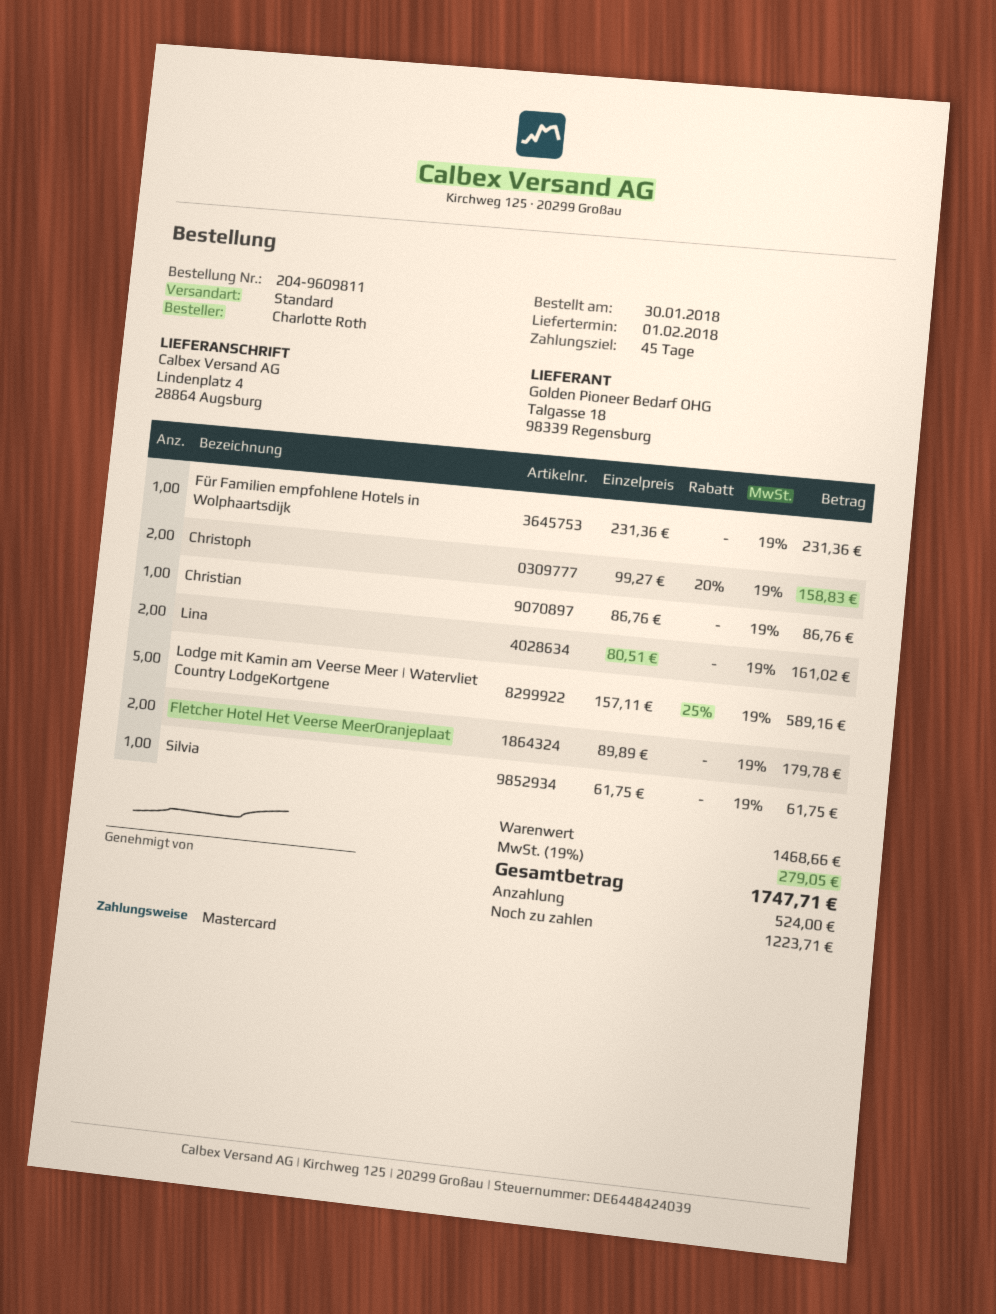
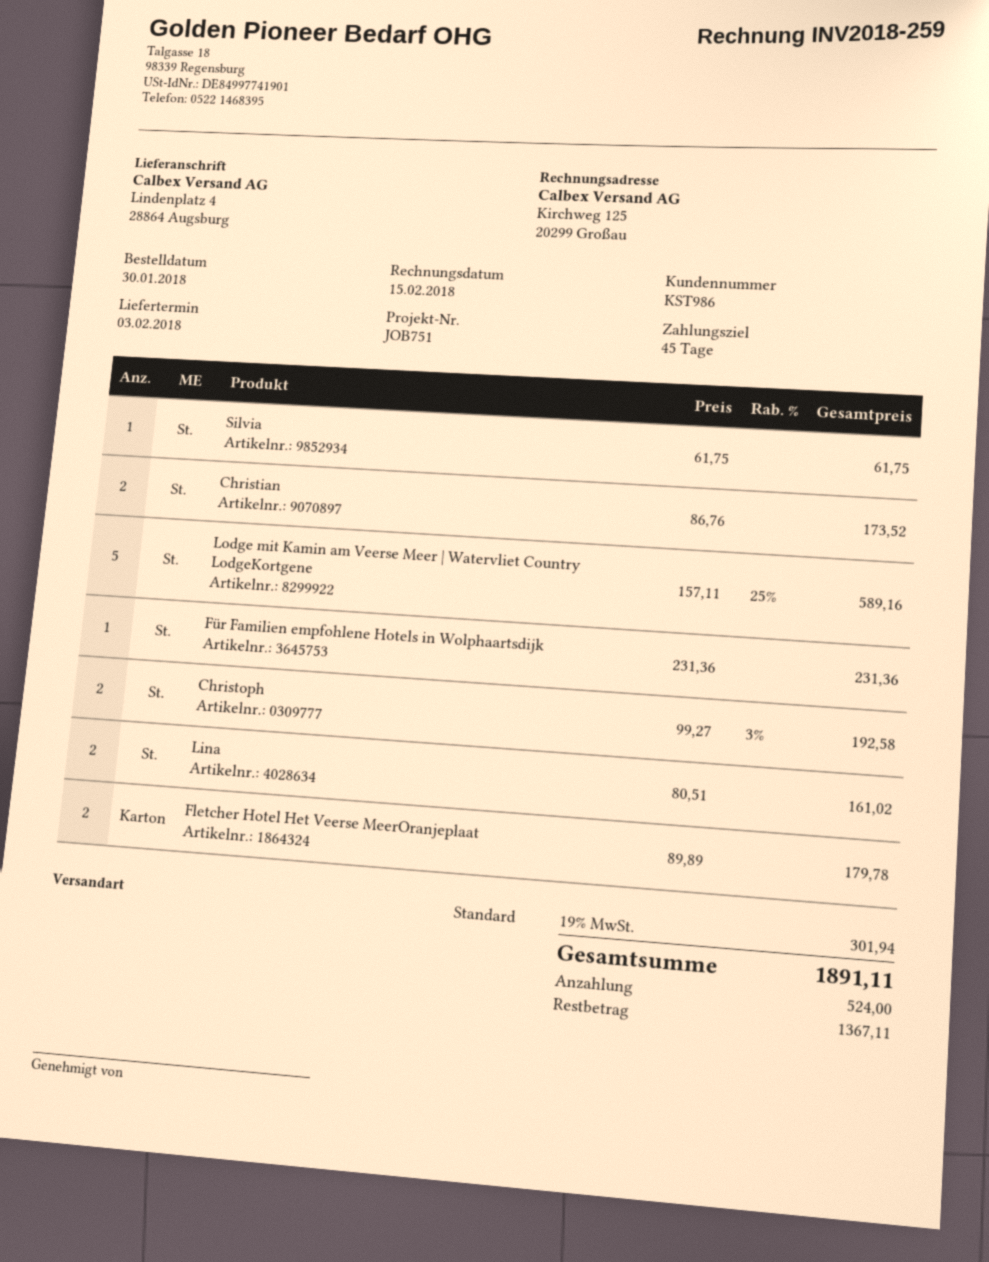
delivery date: 2018-02-01 -> 2018-02-03
Christoph: 2 x 99.27 - 20% = 158.83 -> 2 x 99.27 - 3% = 192.58
Christian: 1 x 86.76 = 86.76 -> 2 x 86.76 = 173.52
tax: 19% = 279.05 -> 19% = 301.94
total: 1747.71 -> 1891.11
balance: 1223.71 -> 1367.11

